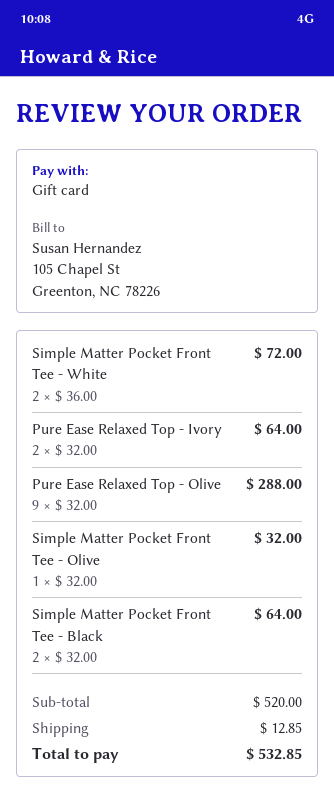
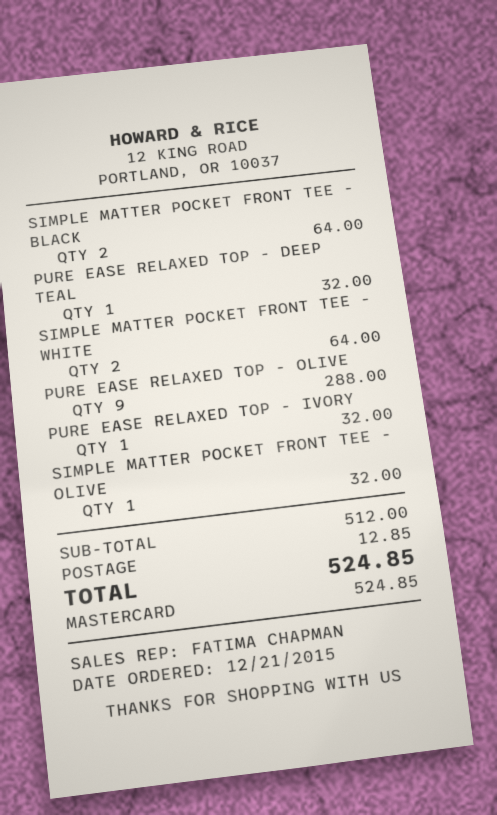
payment method: gift card -> Mastercard
Simple Matter Pocket Front Tee - White: 2 for 72.00 -> 2 for 64.00
Pure Ease Relaxed Top - Ivory: 2 for 64.00 -> 1 for 32.00
PURE EASE RELAXED TOP - DEEP TEAL: none -> 1 for 32.00
subtotal: 520.00 -> 512.00
total: 532.85 -> 524.85

